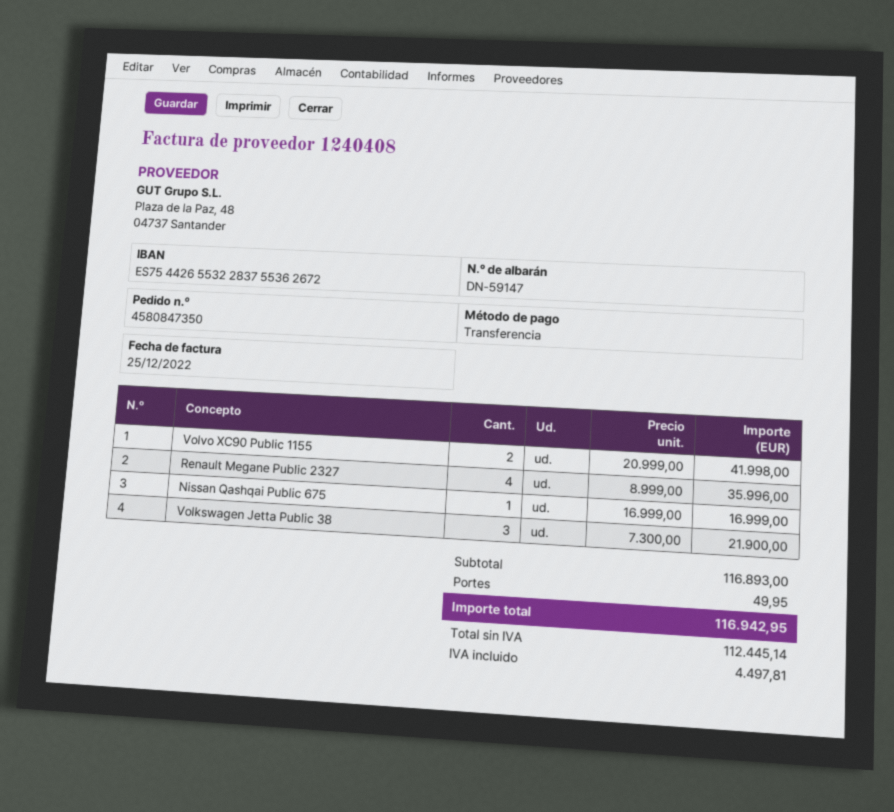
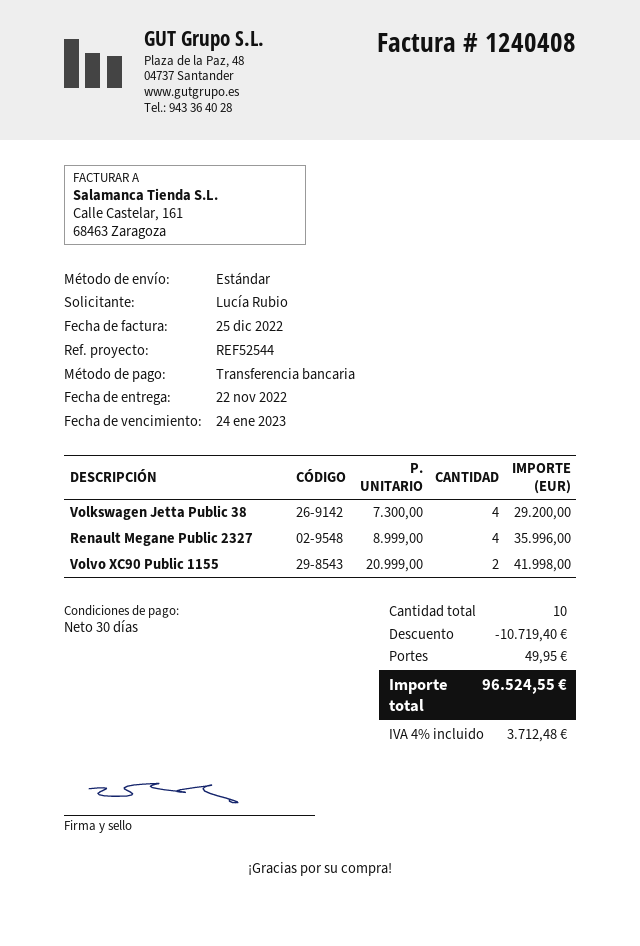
Nissan Qashqai Public 675: 1 x 16999.00 = 16999.00 -> none
Volkswagen Jetta Public 38: 3 x 7300.00 = 21900.00 -> 4 x 7300.00 = 29200.00
discount: none -> 10719.40
tax: 4497.81 -> 3712.48
total: 116942.95 -> 96524.55

